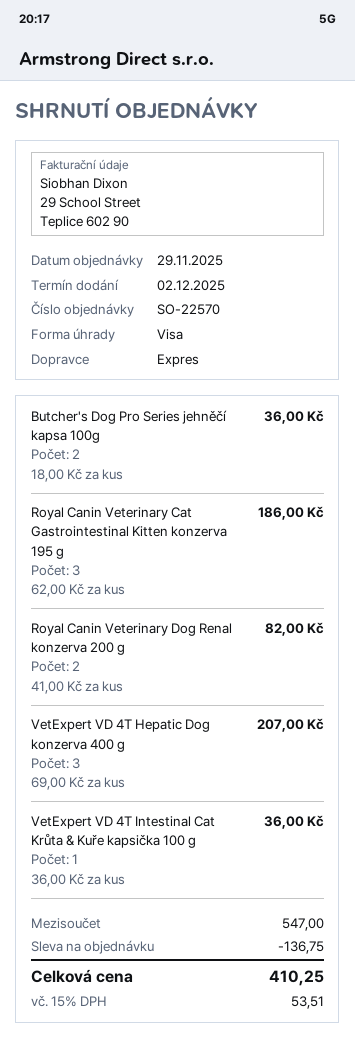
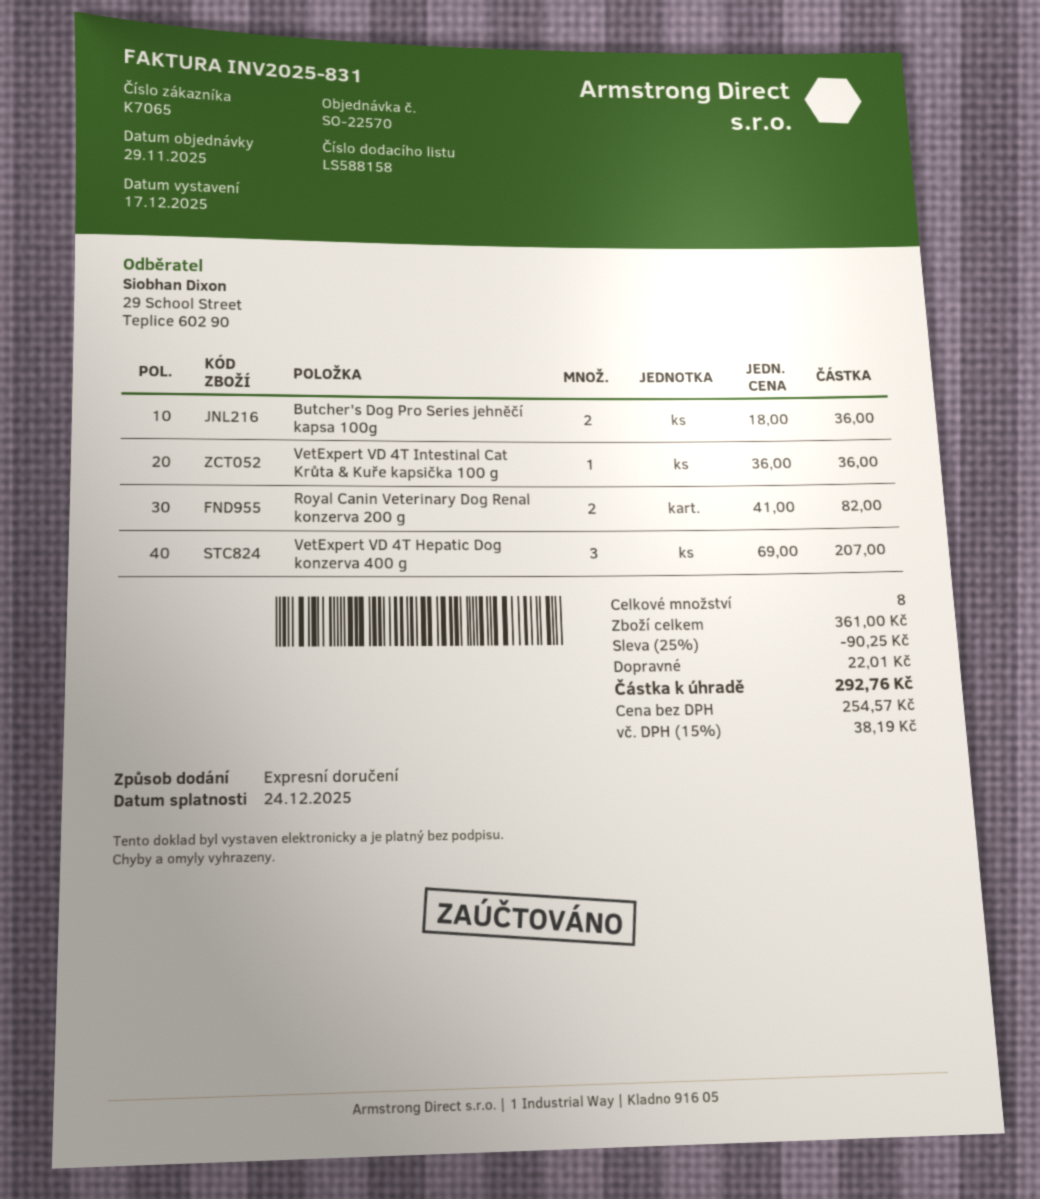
Royal Canin Veterinary Cat Gastrointestinal Kitten konzerva 195 g: 3 x 62.00 = 186.00 -> none
subtotal: 547.00 -> 361.00
discount: 136.75 -> 90.25
shipping: none -> 22.01
tax: 15% = 53.51 -> 15% = 38.19
total: 410.25 -> 292.76

